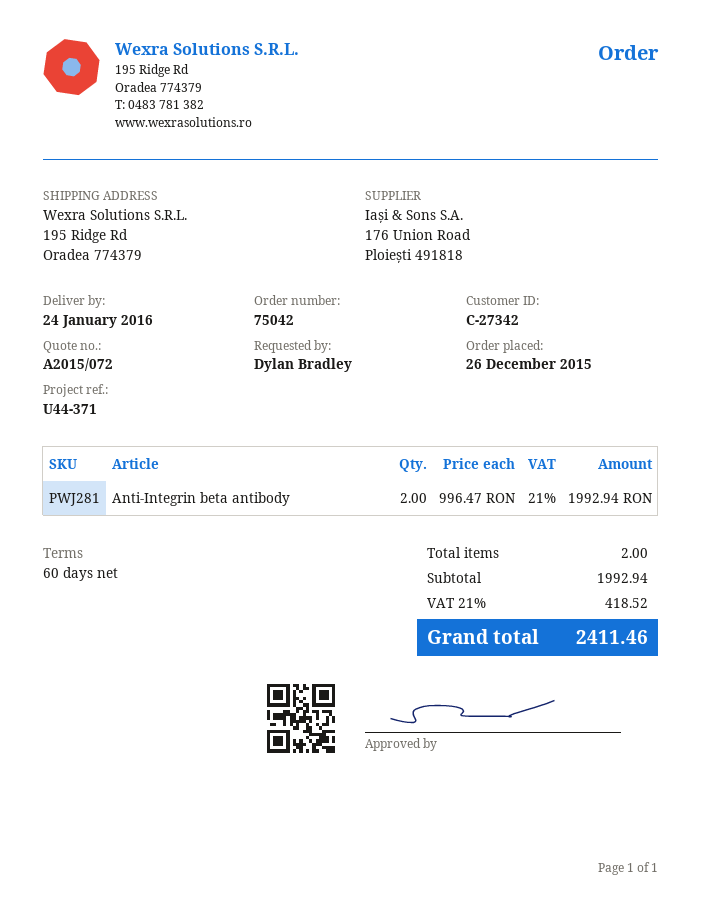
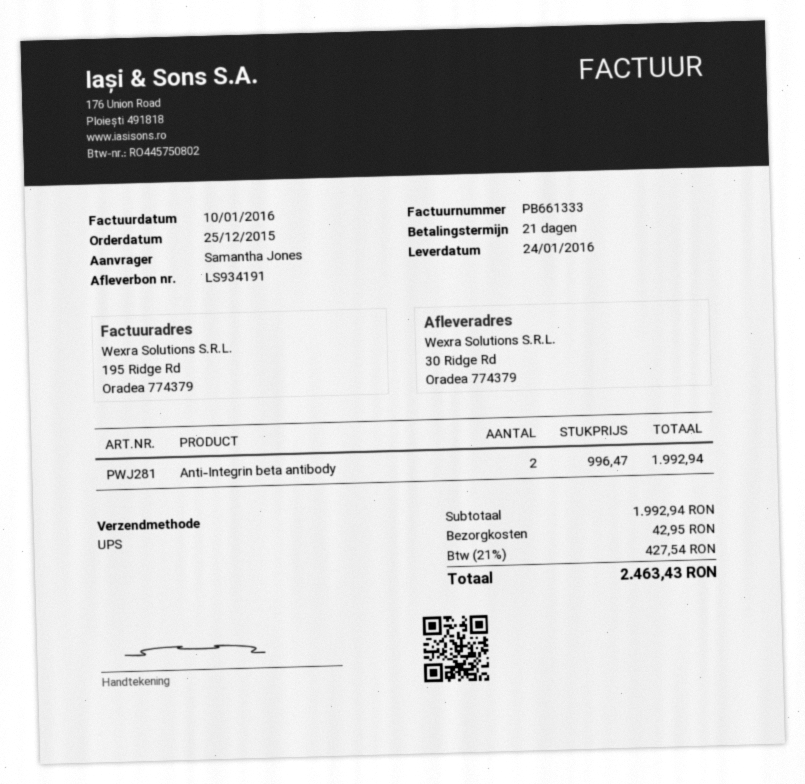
order date: 2015-12-26 -> 2015-12-25
payment terms: 60 days -> 21 days
ordered by: Dylan Bradley -> Samantha Jones
ship to: 195 Ridge Rd, Oradea 774379 -> 30 Ridge Rd, Oradea 774379
shipping: none -> 42.95
tax: 21% = 418.52 -> 21% = 427.54
total: 2411.46 -> 2463.43

